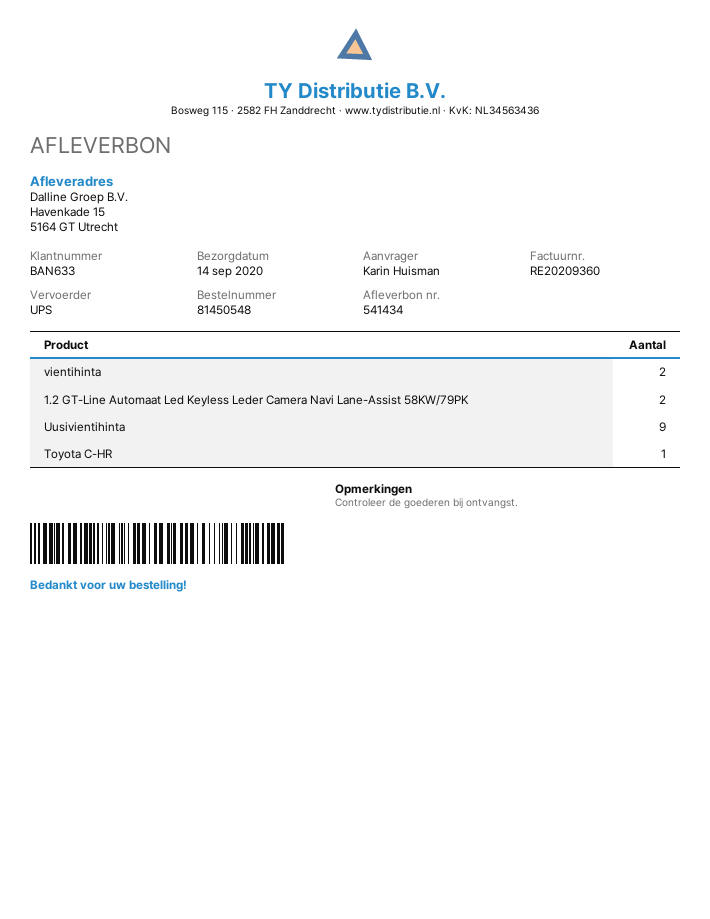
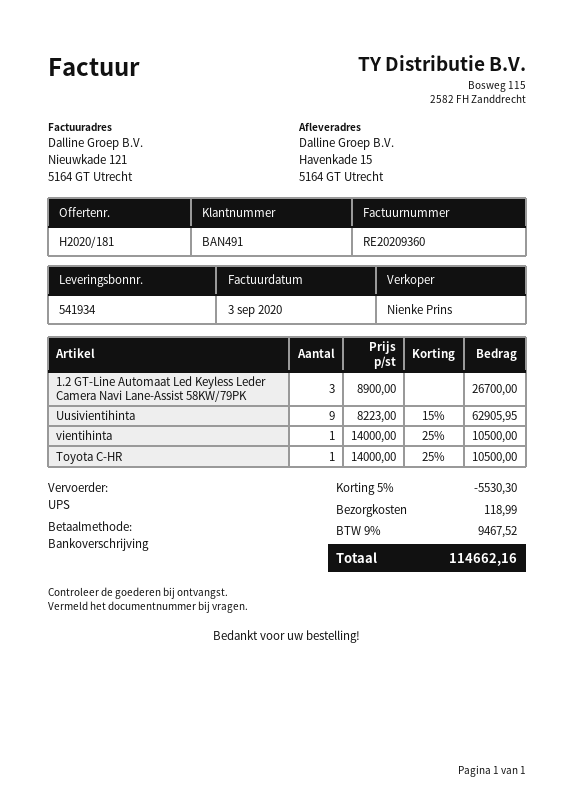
delivery note number: 541434 -> 541934
customer number: BAN633 -> BAN491
vientihinta: 2 -> 1
1.2 GT-Line Automaat Led Keyless Leder Camera Navi Lane-Assist 58KW/79PK: 2 -> 3

